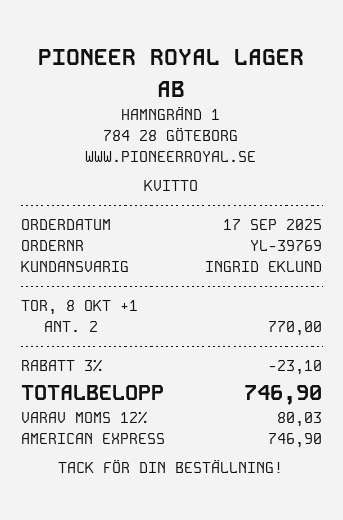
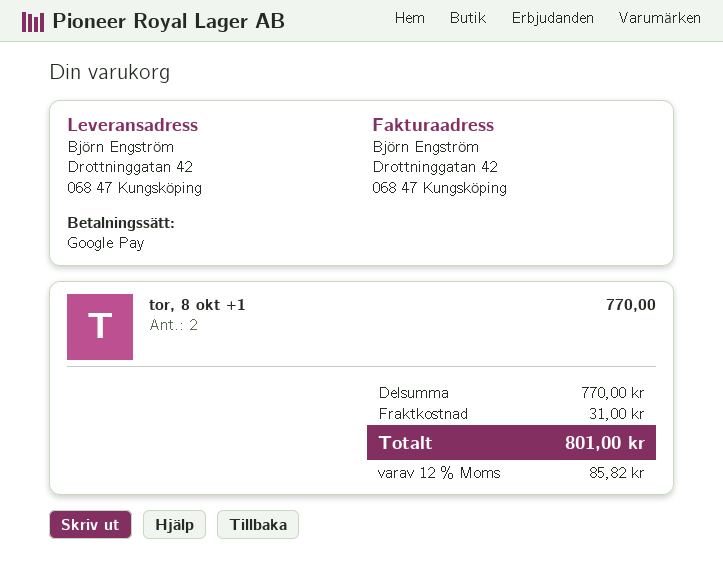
payment method: American Express -> Google Pay
discount: 3% = 23.10 -> none
shipping: none -> 31.00
tax: 12% = 80.03 -> 12% = 85.82
total: 746.90 -> 801.00

